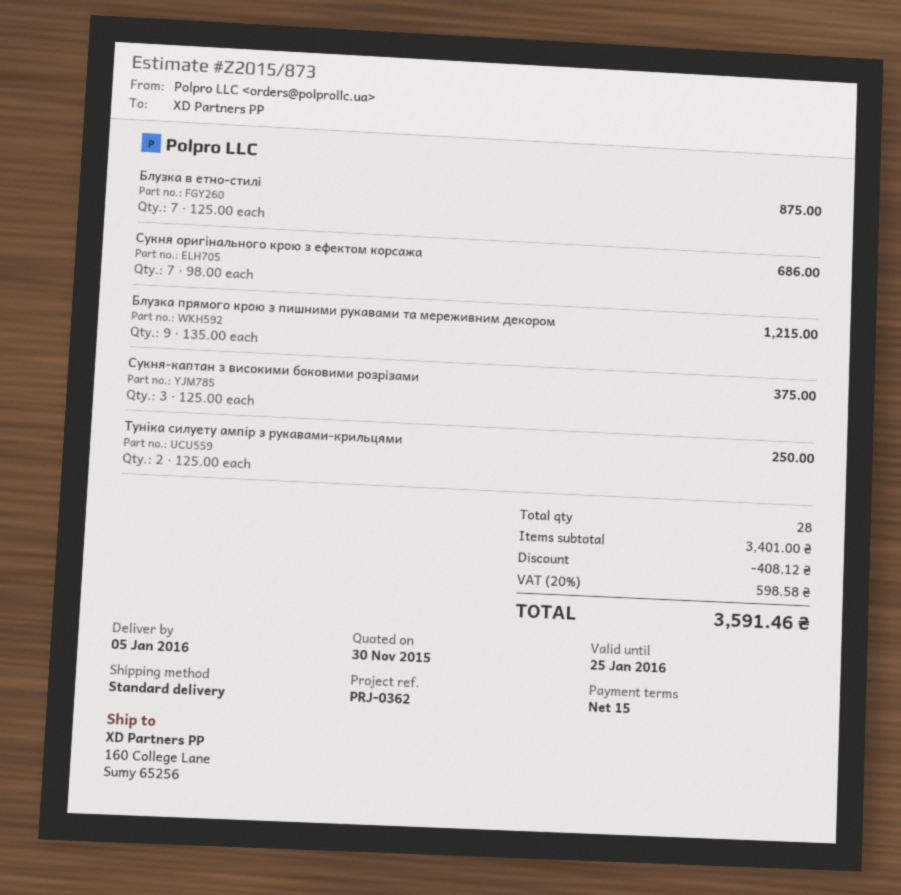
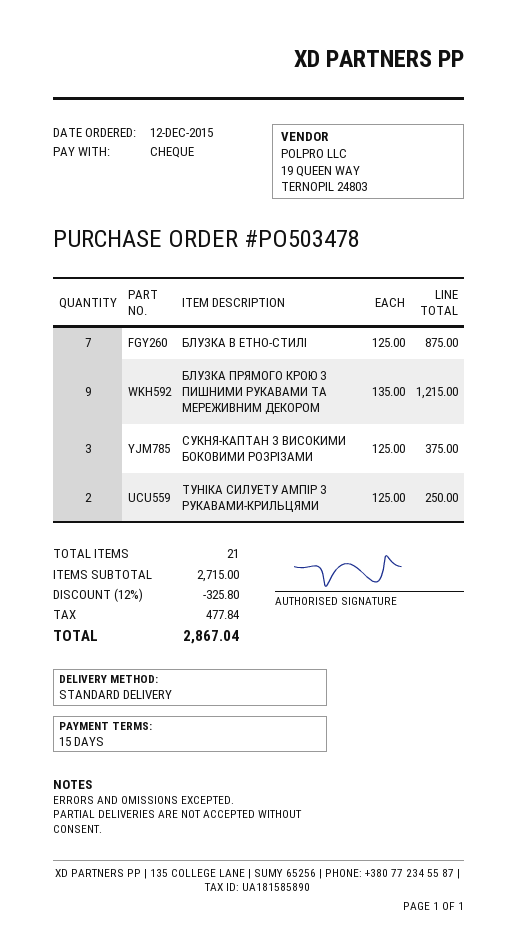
Сукня оригінального крою з ефектом корсажа: 7 x 98.00 = 686.00 -> none
total quantity: 28 -> 21
subtotal: 3401.00 -> 2715.00
discount: 408.12 -> 325.80
tax: 598.58 -> 477.84
total: 3591.46 -> 2867.04

